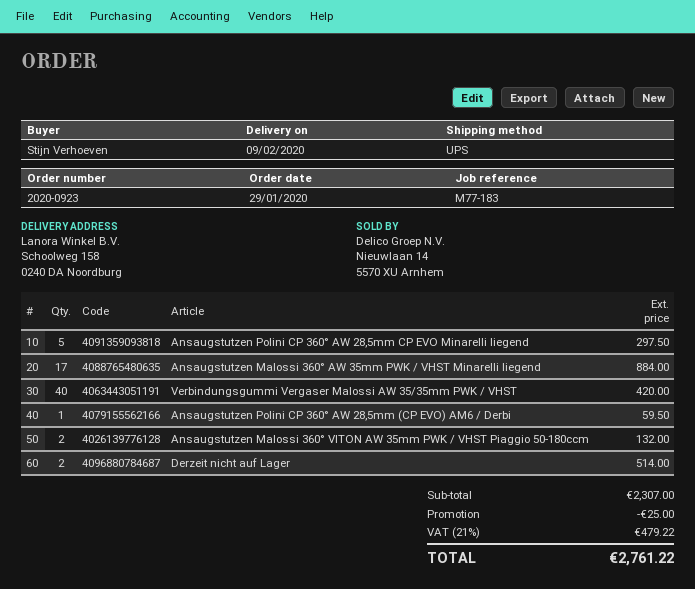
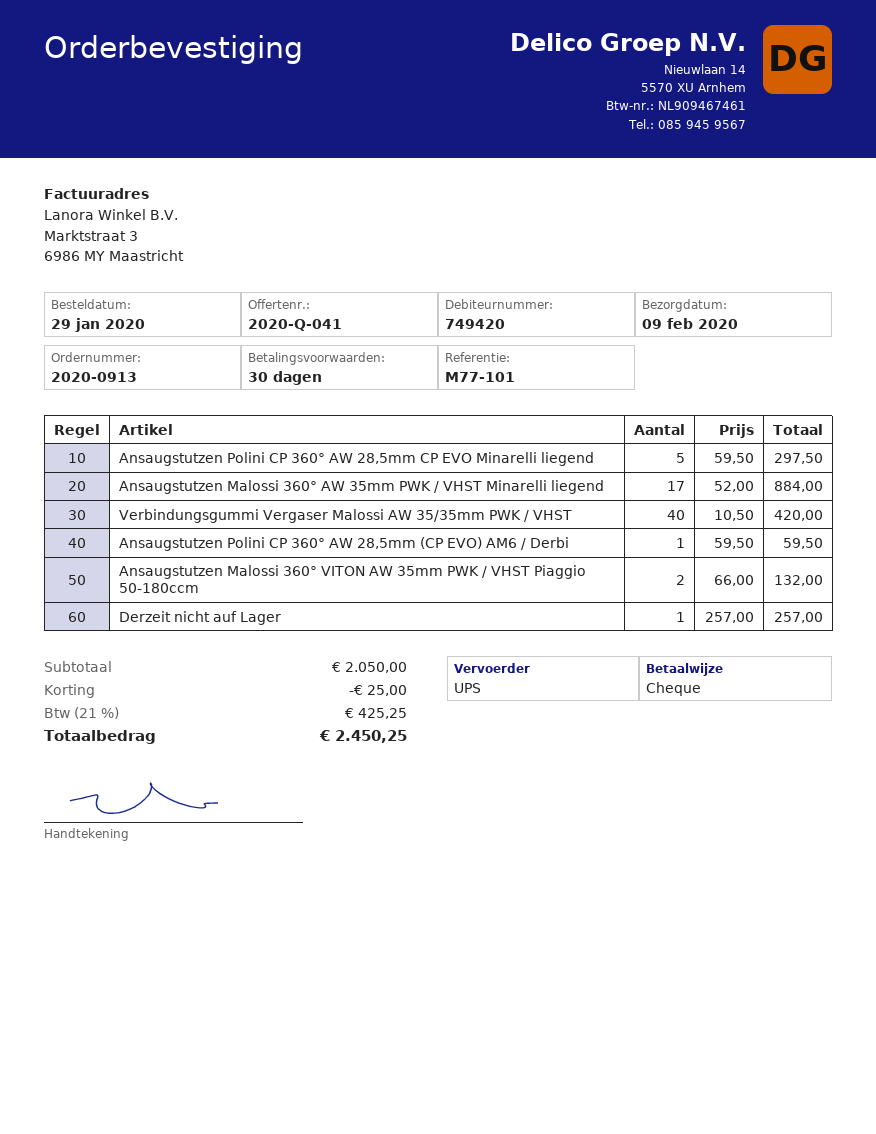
order number: 2020-0923 -> 2020-0913
reference: M77-183 -> M77-101
Derzeit nicht auf Lager: 2 for 514.00 -> 1 for 257.00
subtotal: 2307.00 -> 2050.00
tax: 21% = 479.22 -> 21% = 425.25
total: 2761.22 -> 2450.25

